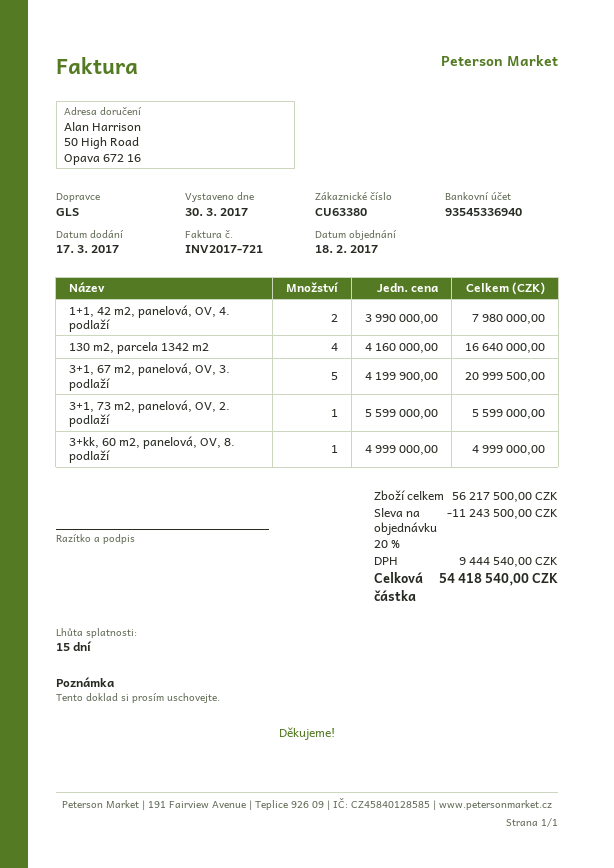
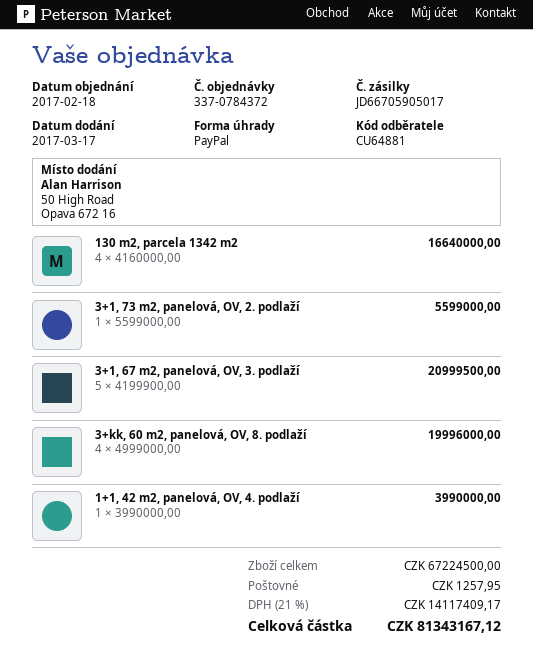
customer number: CU63380 -> CU64881
1+1, 42 m2, panelová, OV, 4. podlaží: 2 x 3990000.00 = 7980000.00 -> 1 x 3990000.00 = 3990000.00
3+kk, 60 m2, panelová, OV, 8. podlaží: 1 x 4999000.00 = 4999000.00 -> 4 x 4999000.00 = 19996000.00
subtotal: 56217500.00 -> 67224500.00
discount: 20% = 11243500.00 -> none
shipping: none -> 1257.95
tax: 9444540.00 -> 14117409.17
total: 54418540.00 -> 81343167.12

